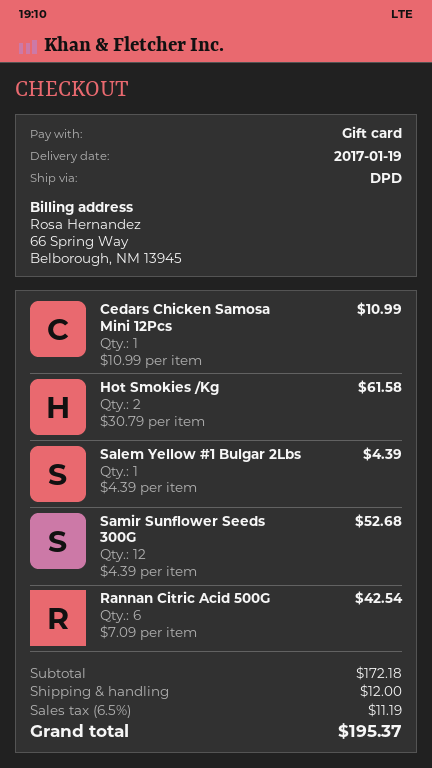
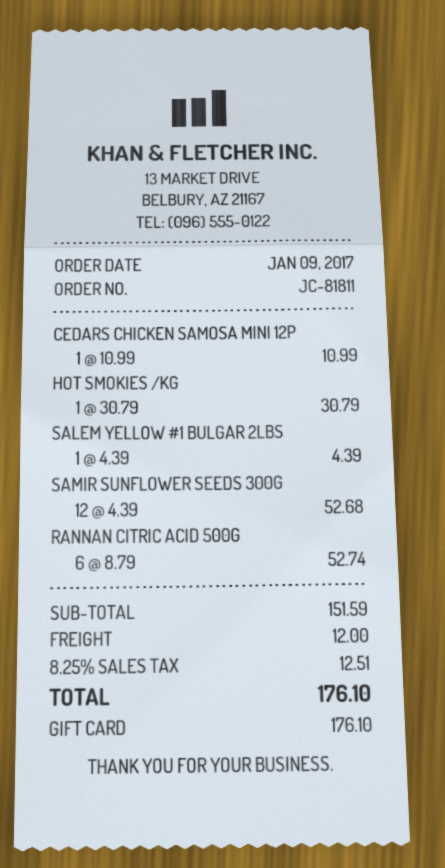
Hot Smokies /Kg: 2 x 30.79 = 61.58 -> 1 x 30.79 = 30.79
Rannan Citric Acid 500G: 6 x 7.09 = 42.54 -> 6 x 8.79 = 52.74
subtotal: 172.18 -> 151.59
tax: 6.5% = 11.19 -> 8.25% = 12.51
total: 195.37 -> 176.10

